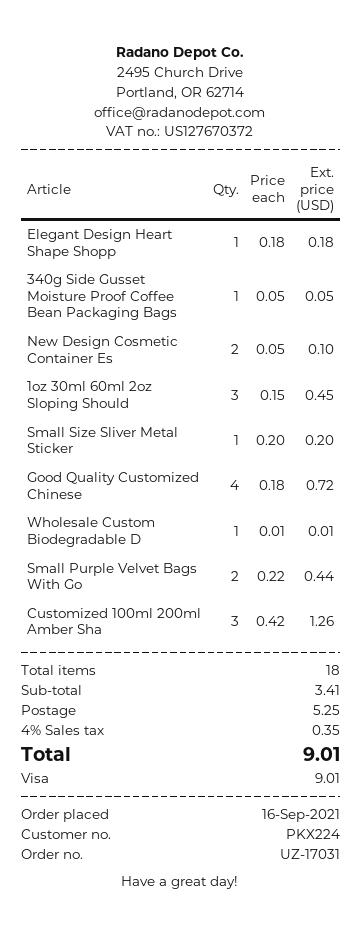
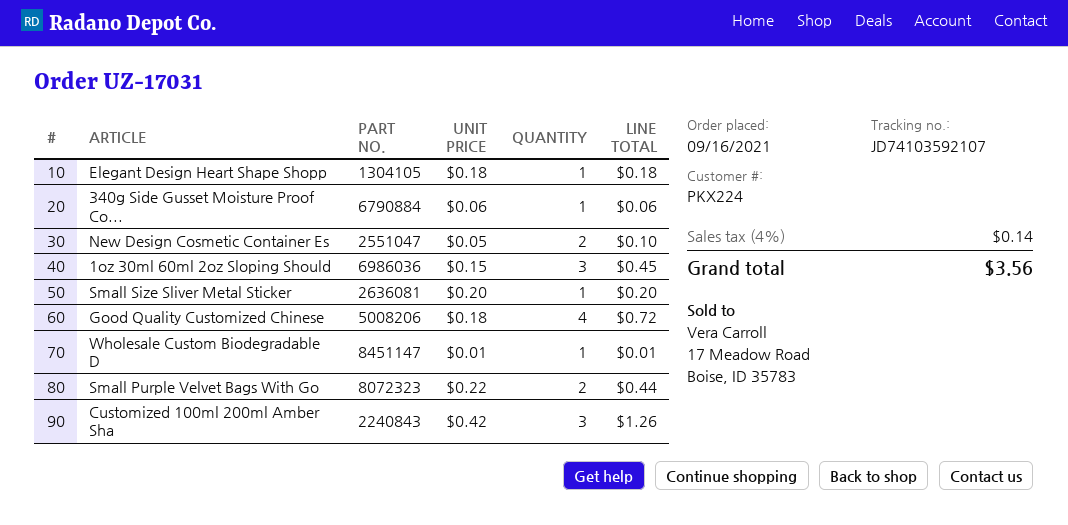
340g Side Gusset Moisture Proof Coffee Bean Packaging Bags: 1 x 0.05 = 0.05 -> 1 x 0.06 = 0.06
shipping: 5.25 -> none
tax: 4% = 0.35 -> 4% = 0.14
total: 9.01 -> 3.56

